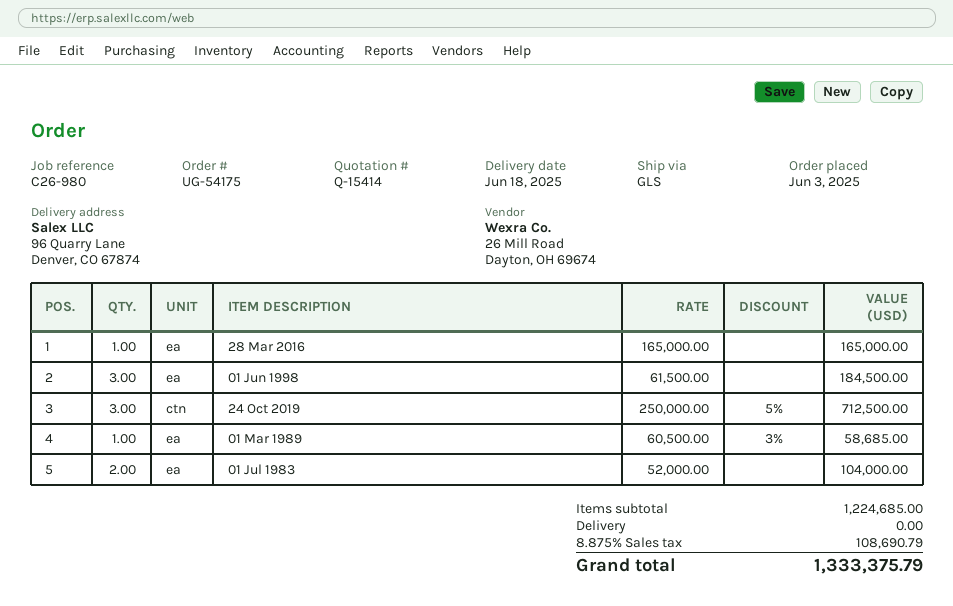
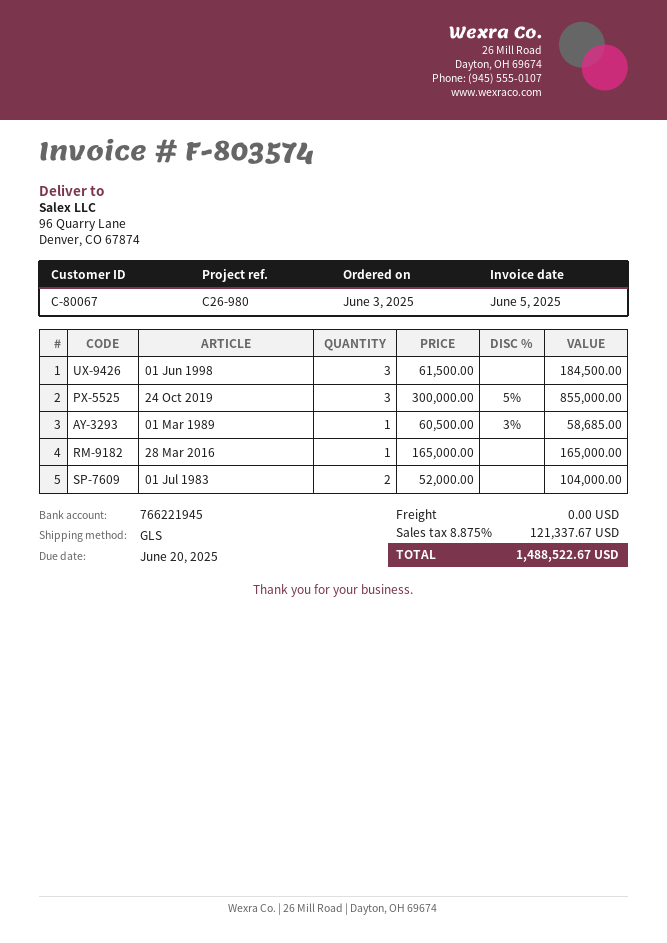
24 Oct 2019: 3 x 250000.00 - 5% = 712500.00 -> 3 x 300000.00 - 5% = 855000.00
tax: 8.875% = 108690.79 -> 8.875% = 121337.67
total: 1333375.79 -> 1488522.67

